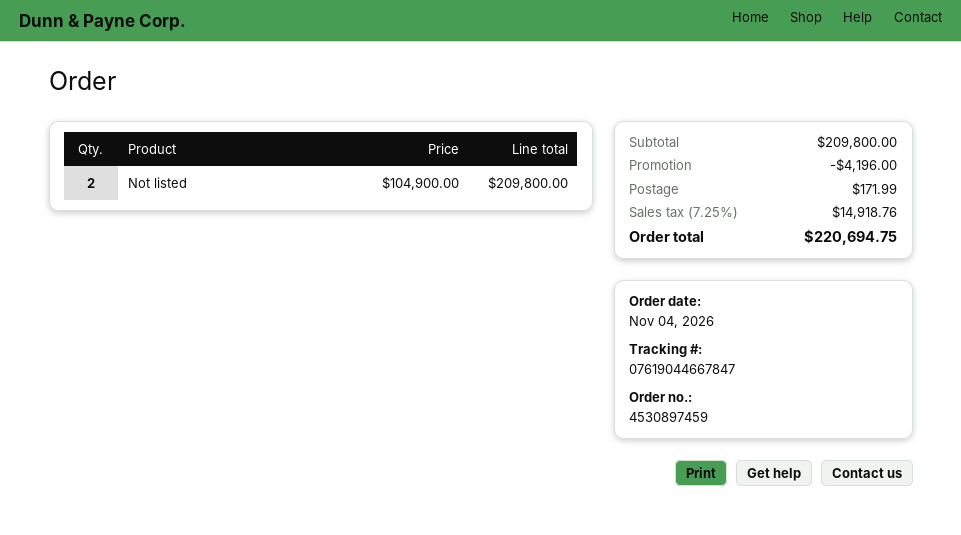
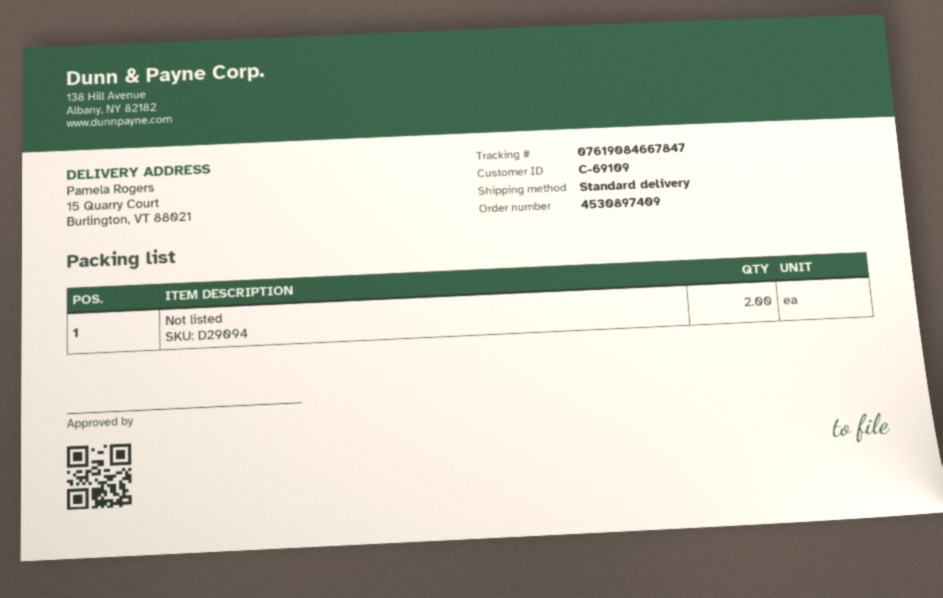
order number: 4530897459 -> 4530897409
tracking number: 07619044667847 -> 07619084667847

